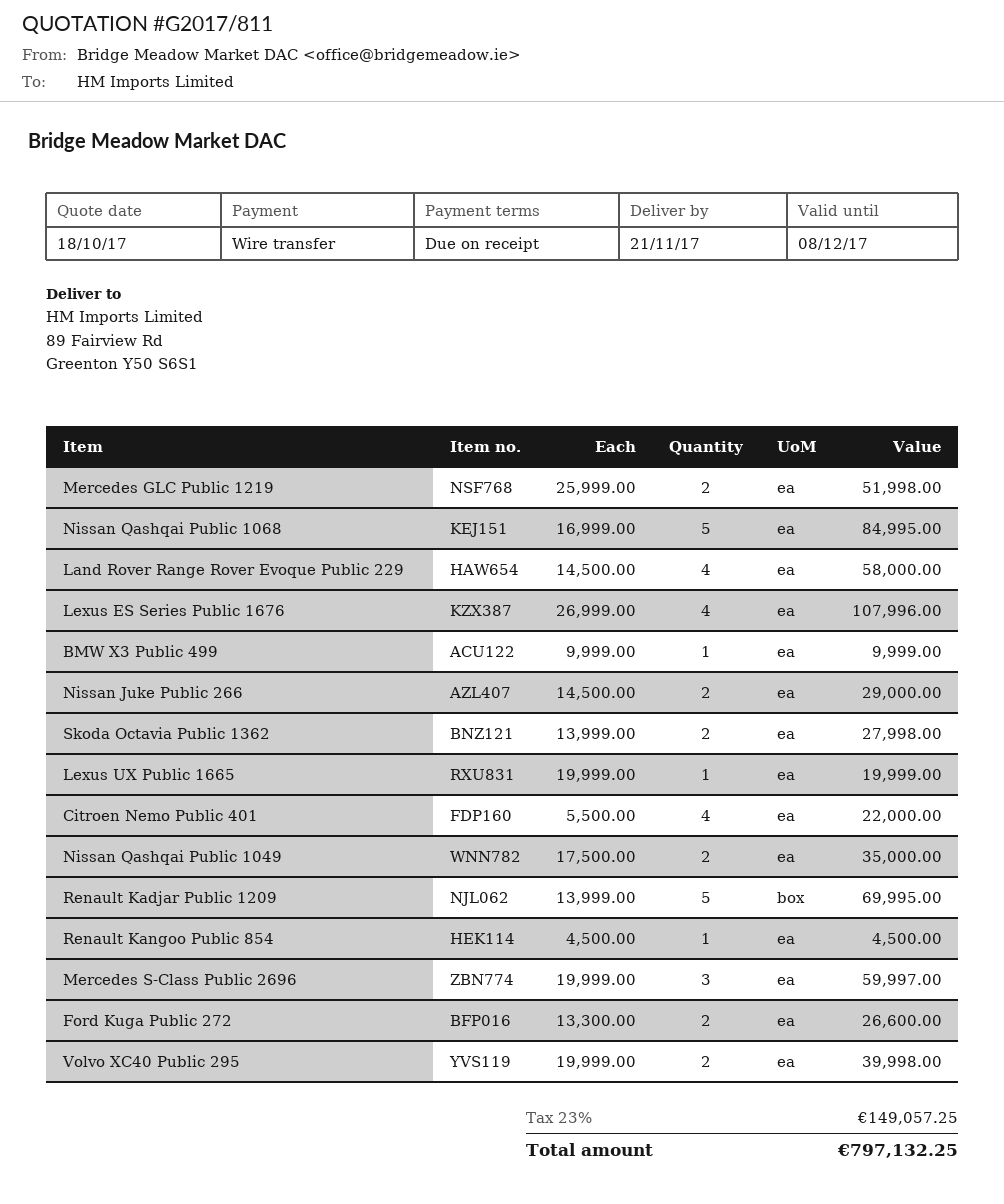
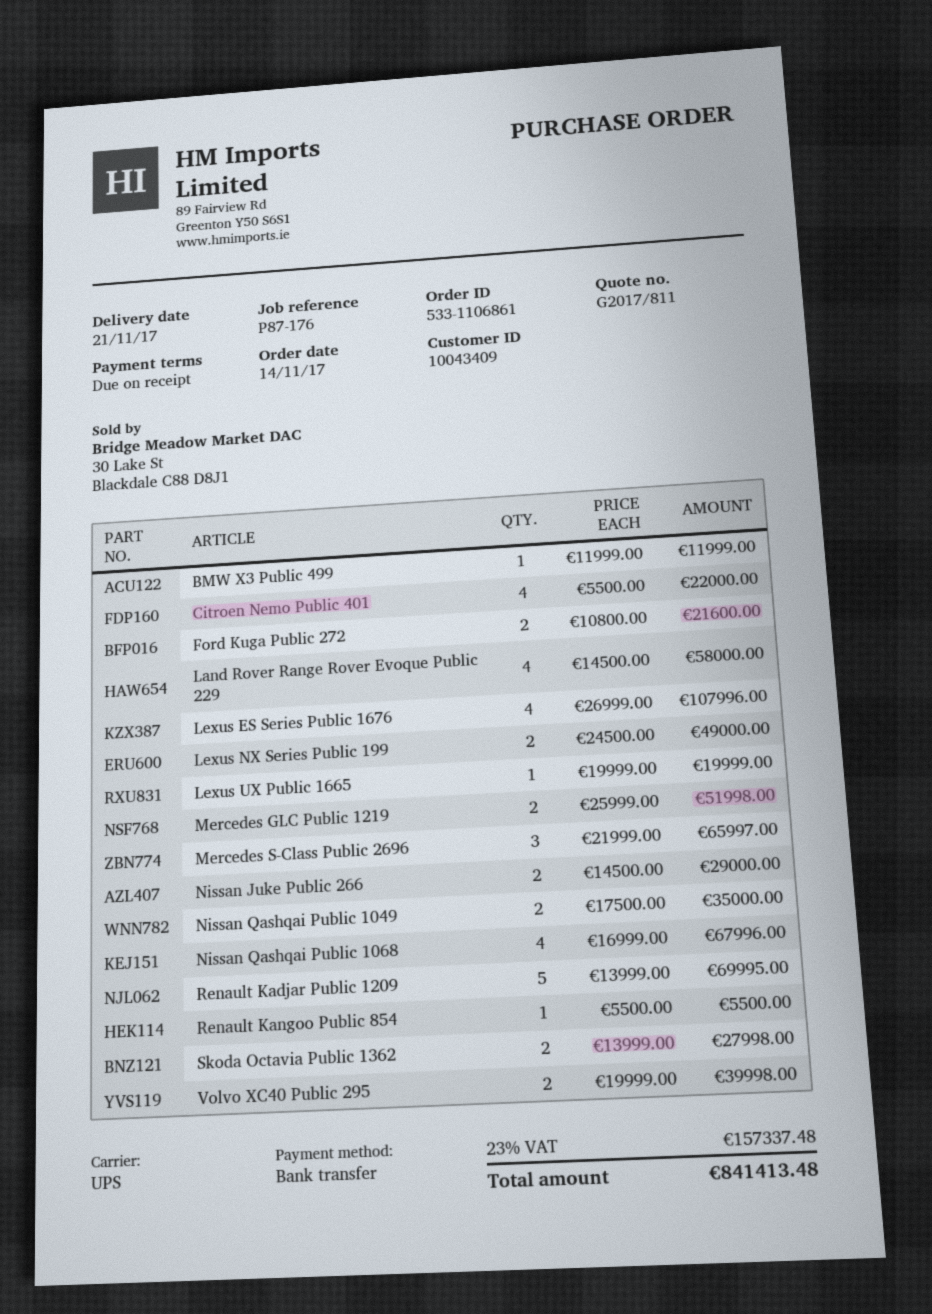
Nissan Qashqai Public 1068: 5 x 16999.00 = 84995.00 -> 4 x 16999.00 = 67996.00
BMW X3 Public 499: 1 x 9999.00 = 9999.00 -> 1 x 11999.00 = 11999.00
Renault Kangoo Public 854: 1 x 4500.00 = 4500.00 -> 1 x 5500.00 = 5500.00
Mercedes S-Class Public 2696: 3 x 19999.00 = 59997.00 -> 3 x 21999.00 = 65997.00
Ford Kuga Public 272: 2 x 13300.00 = 26600.00 -> 2 x 10800.00 = 21600.00
Lexus NX Series Public 199: none -> 2 x 24500.00 = 49000.00
tax: 23% = 149057.25 -> 23% = 157337.48
total: 797132.25 -> 841413.48

